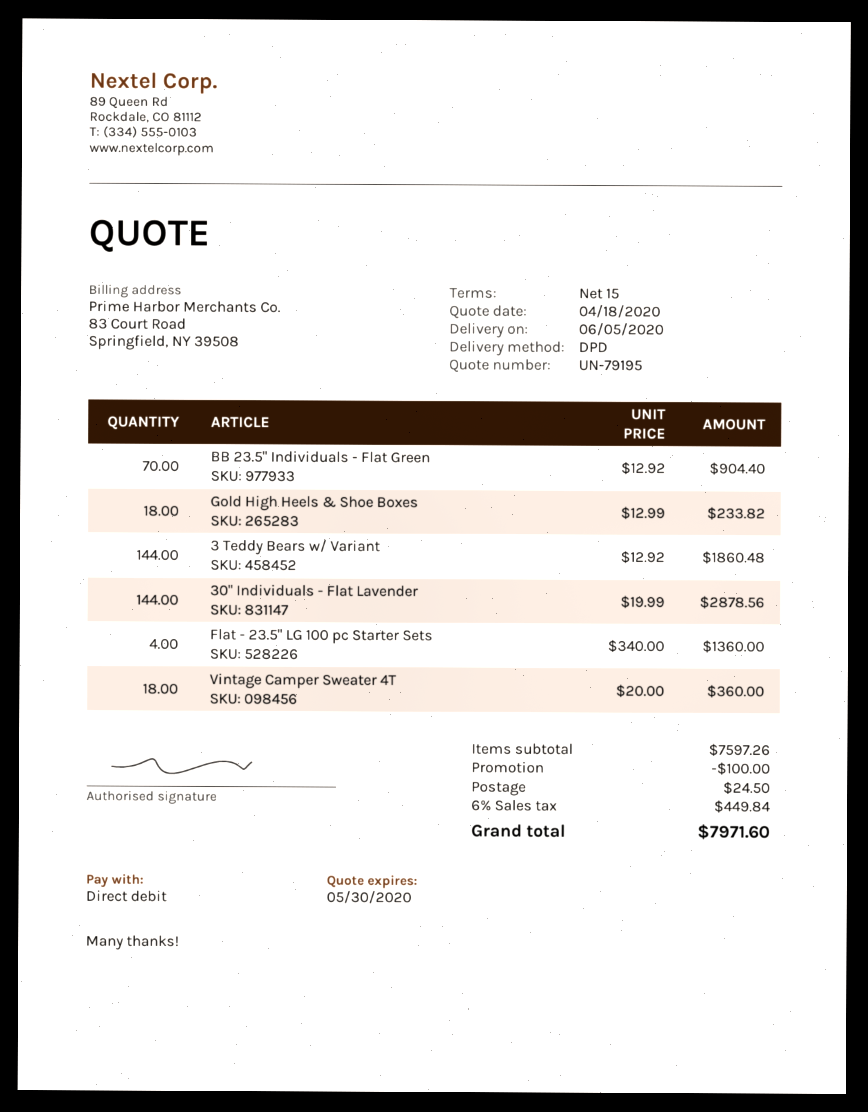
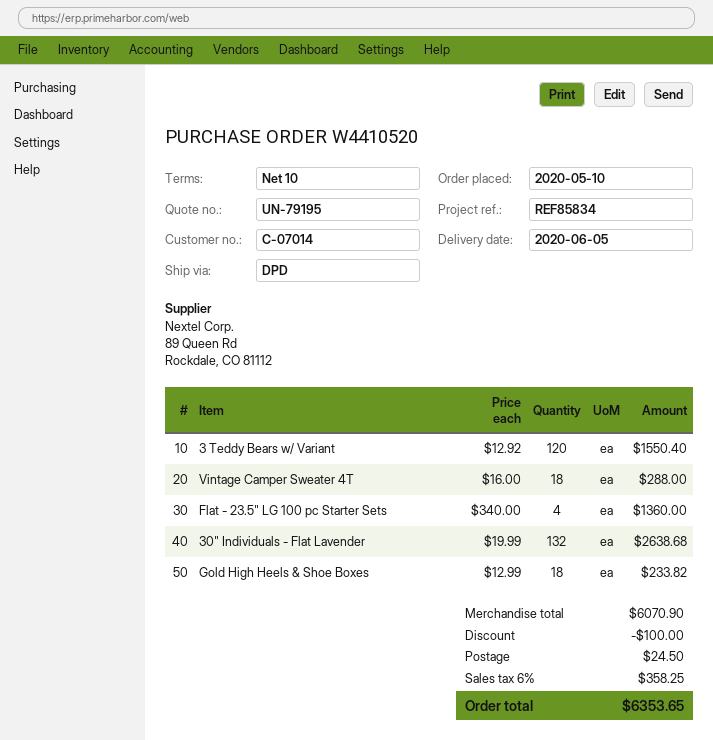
payment terms: 15 days -> 10 days
BB 23.5" Individuals - Flat Green: 70 x 12.92 = 904.40 -> none
3 Teddy Bears w/ Variant: 144 x 12.92 = 1860.48 -> 120 x 12.92 = 1550.40
30" Individuals - Flat Lavender: 144 x 19.99 = 2878.56 -> 132 x 19.99 = 2638.68
Vintage Camper Sweater 4T: 18 x 20.00 = 360.00 -> 18 x 16.00 = 288.00
subtotal: 7597.26 -> 6070.90
tax: 6% = 449.84 -> 6% = 358.25
total: 7971.60 -> 6353.65

